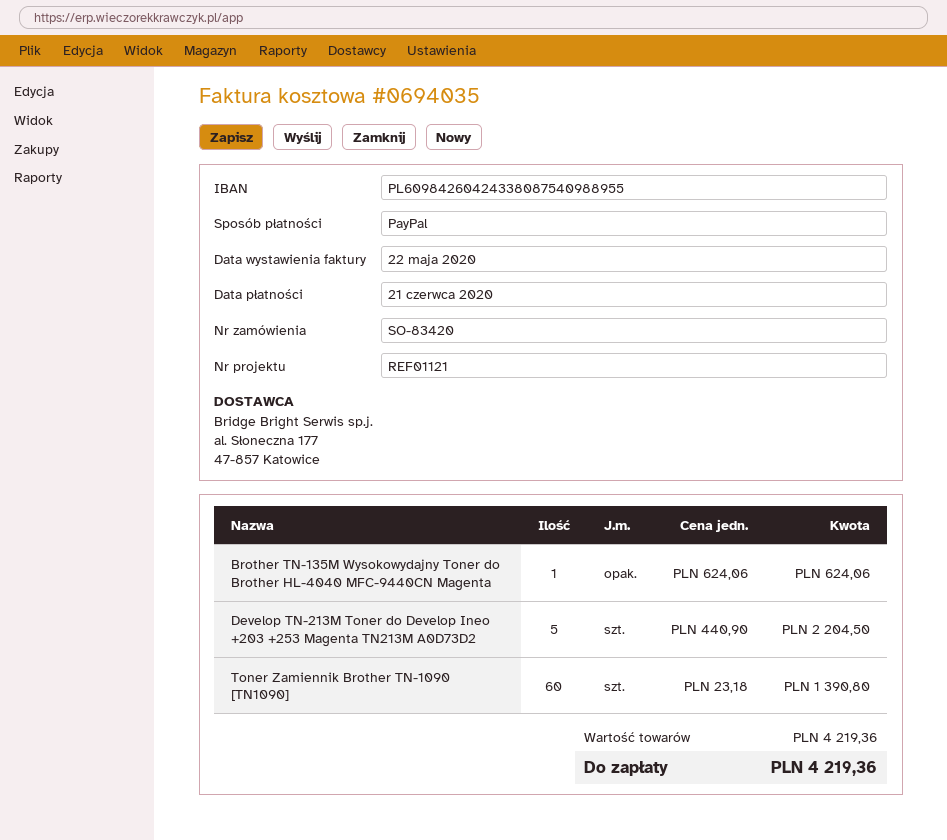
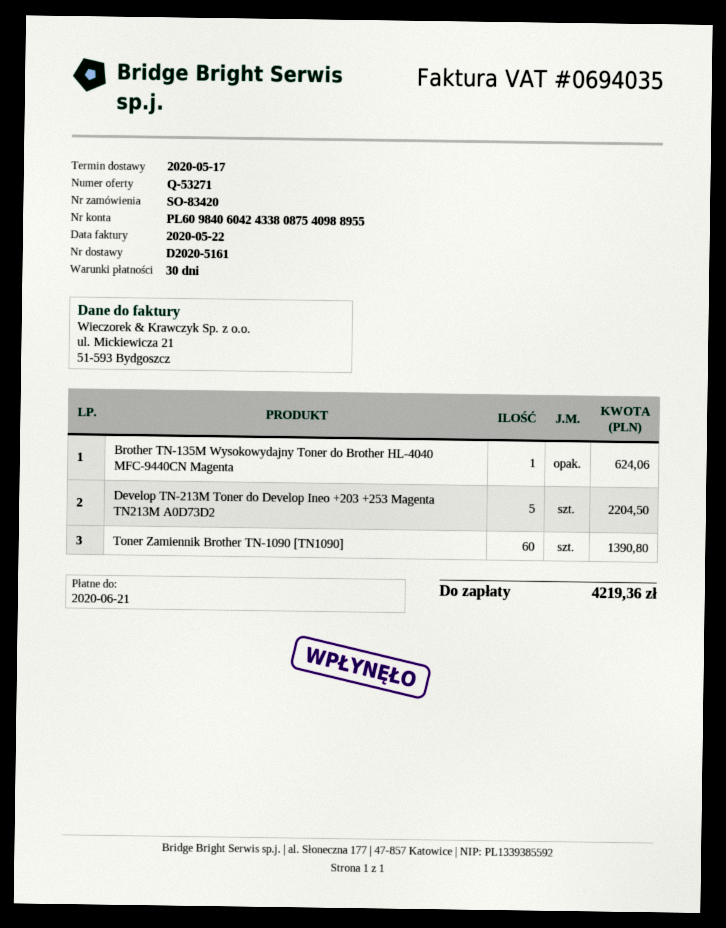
bank account: PL60984260424338087540988955 -> PL60984060424338087540988955

